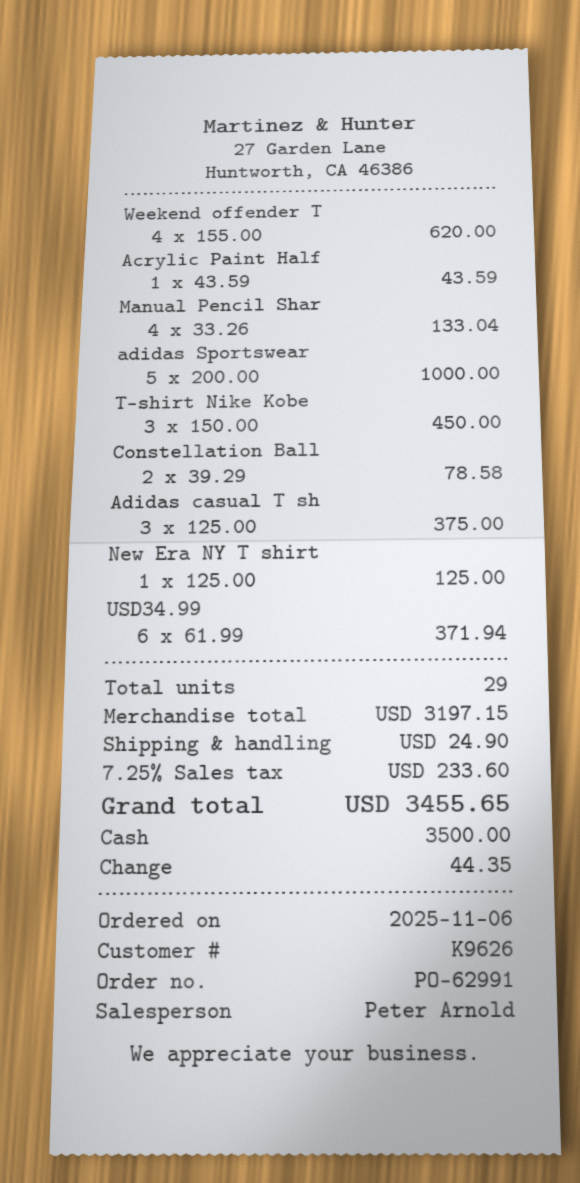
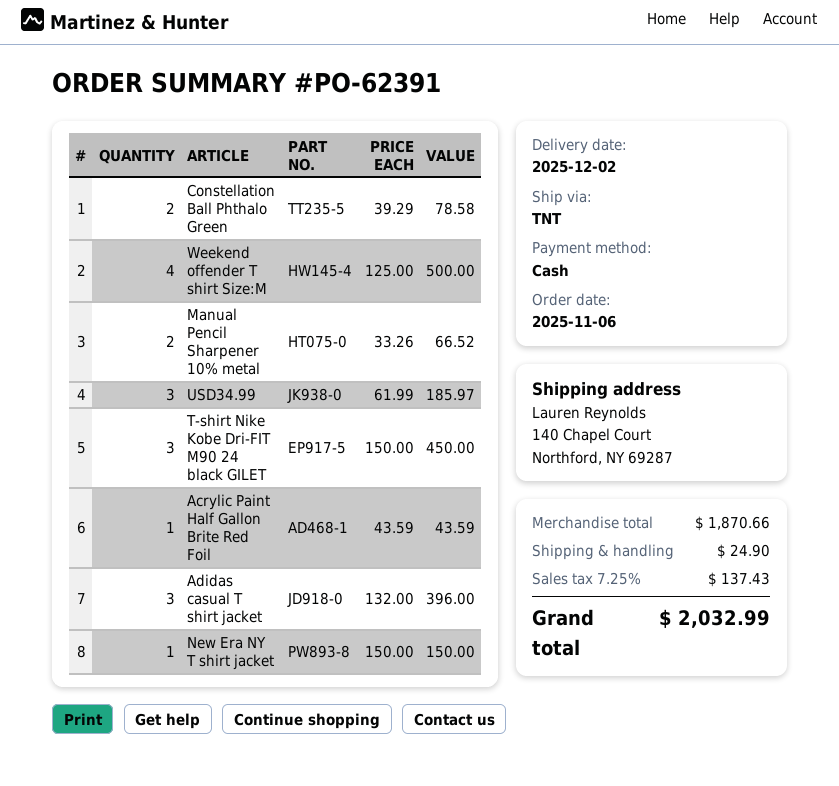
order number: PO-62991 -> PO-62391
Weekend offender T: 4 x 155.00 = 620.00 -> 4 x 125.00 = 500.00
Manual Pencil Shar: 4 x 33.26 = 133.04 -> 2 x 33.26 = 66.52
adidas Sportswear: 5 x 200.00 = 1000.00 -> none
Adidas casual T sh: 3 x 125.00 = 375.00 -> 3 x 132.00 = 396.00
New Era NY T shirt: 1 x 125.00 = 125.00 -> 1 x 150.00 = 150.00
USD34.99: 6 x 61.99 = 371.94 -> 3 x 61.99 = 185.97
subtotal: 3197.15 -> 1870.66
tax: 7.25% = 233.60 -> 7.25% = 137.43
total: 3455.65 -> 2032.99

